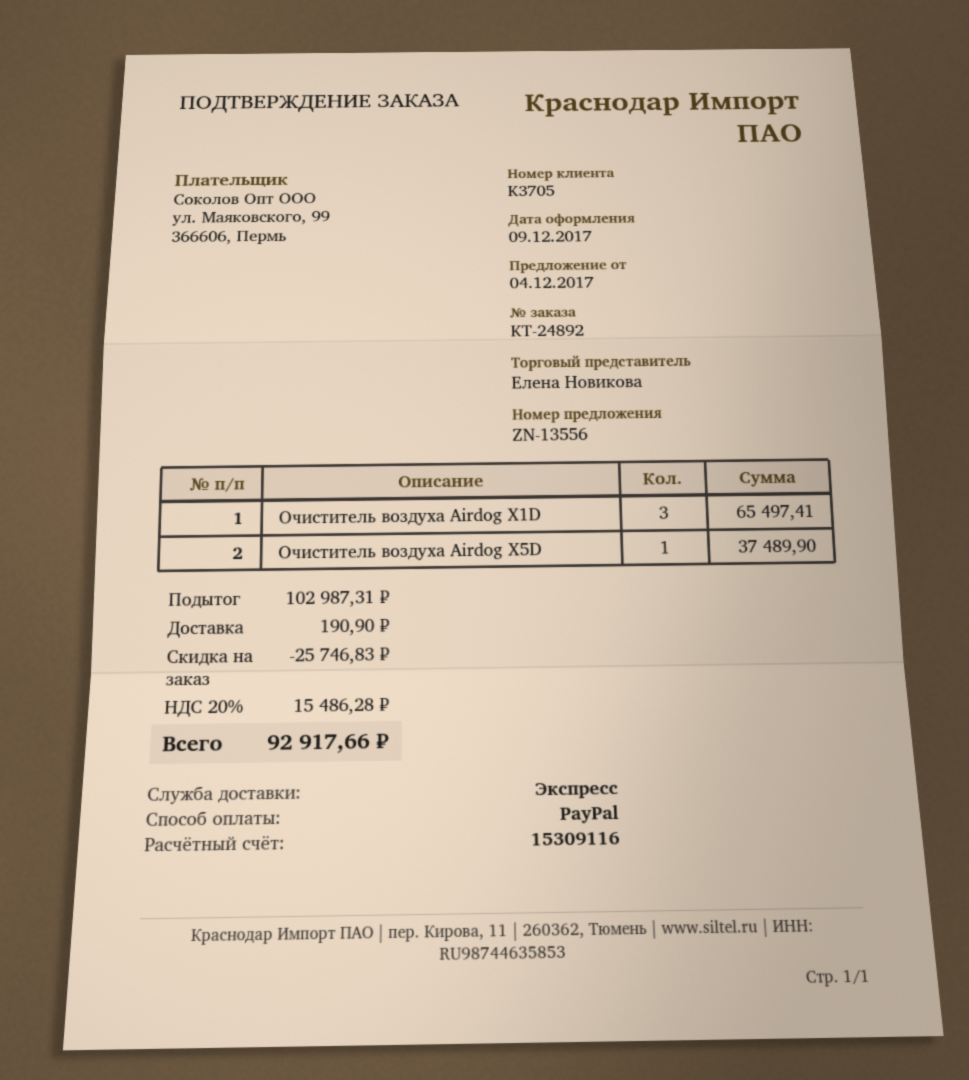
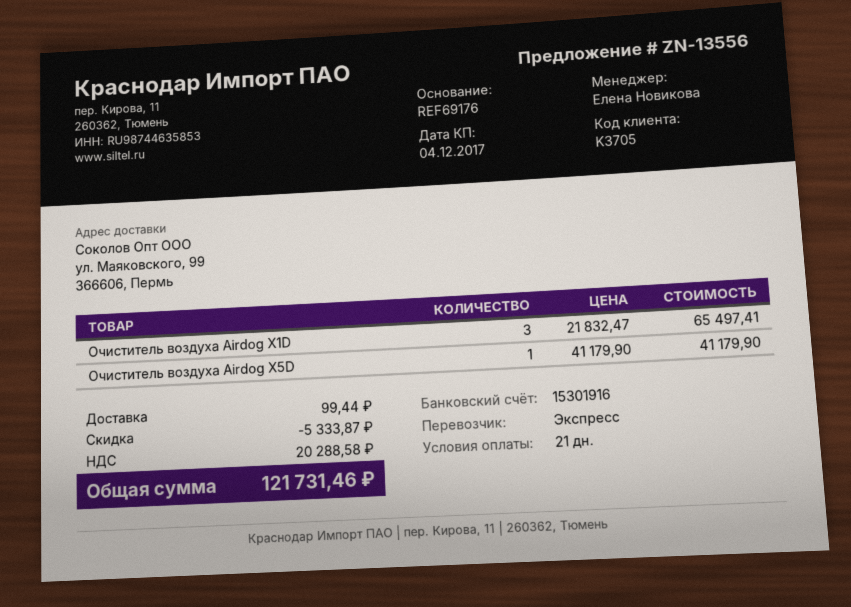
bank account: 15309116 -> 15301916
Очиститель воздуха Airdog X5D: 1 for 37489.90 -> 1 for 41179.90
discount: 25746.83 -> 5333.87
shipping: 190.90 -> 99.44
tax: 15486.28 -> 20288.58
total: 92917.66 -> 121731.46

